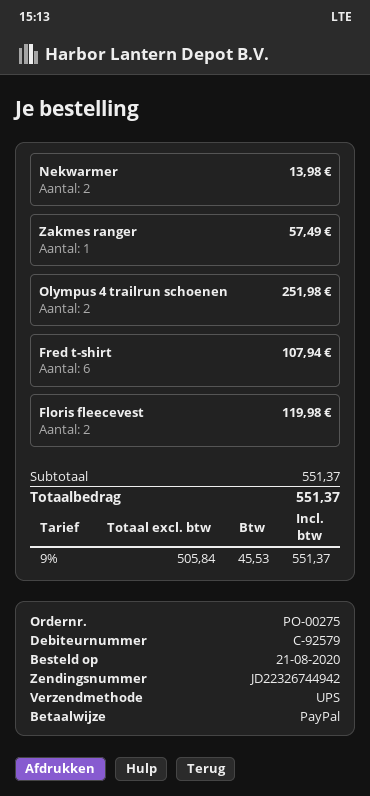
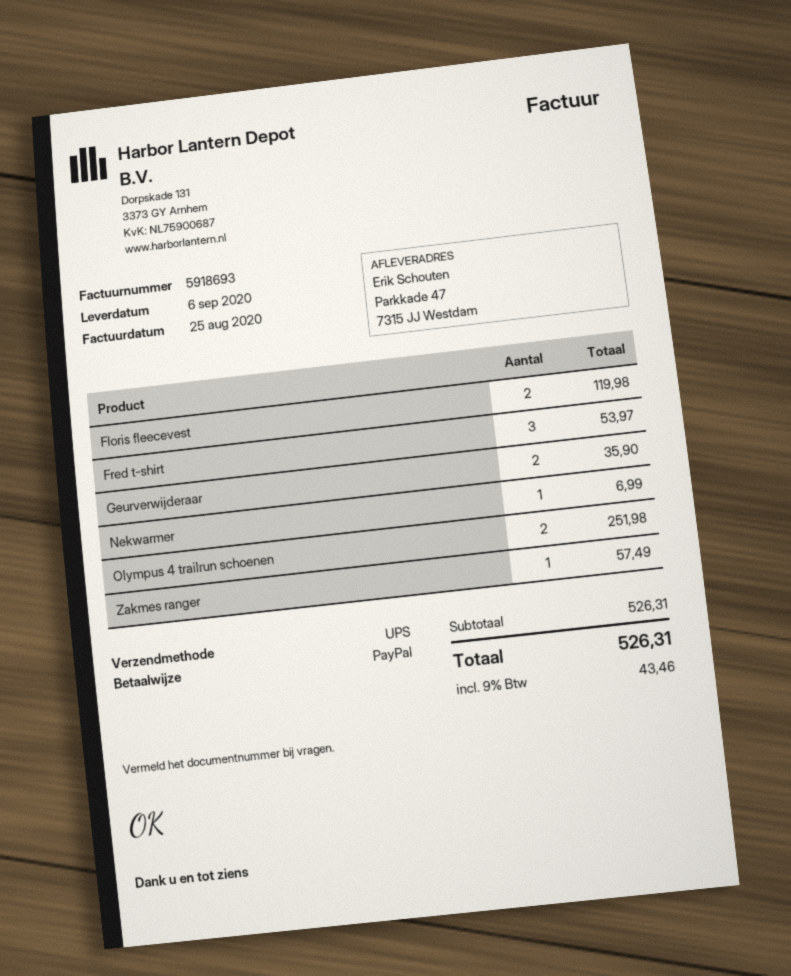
Nekwarmer: 2 for 13.98 -> 1 for 6.99
Fred t-shirt: 6 for 107.94 -> 3 for 53.97
Geurverwijderaar: none -> 2 for 35.90
subtotal: 551.37 -> 526.31
tax: 9% = 45.53 -> 9% = 43.46
total: 551.37 -> 526.31

